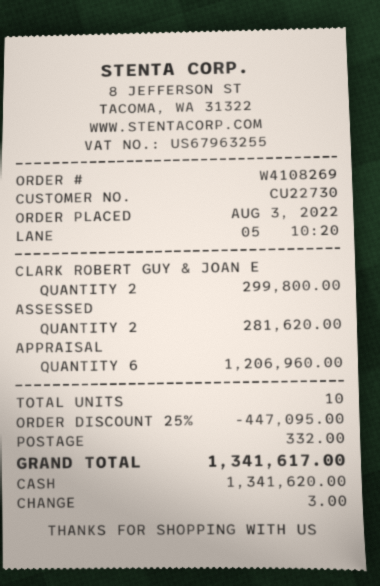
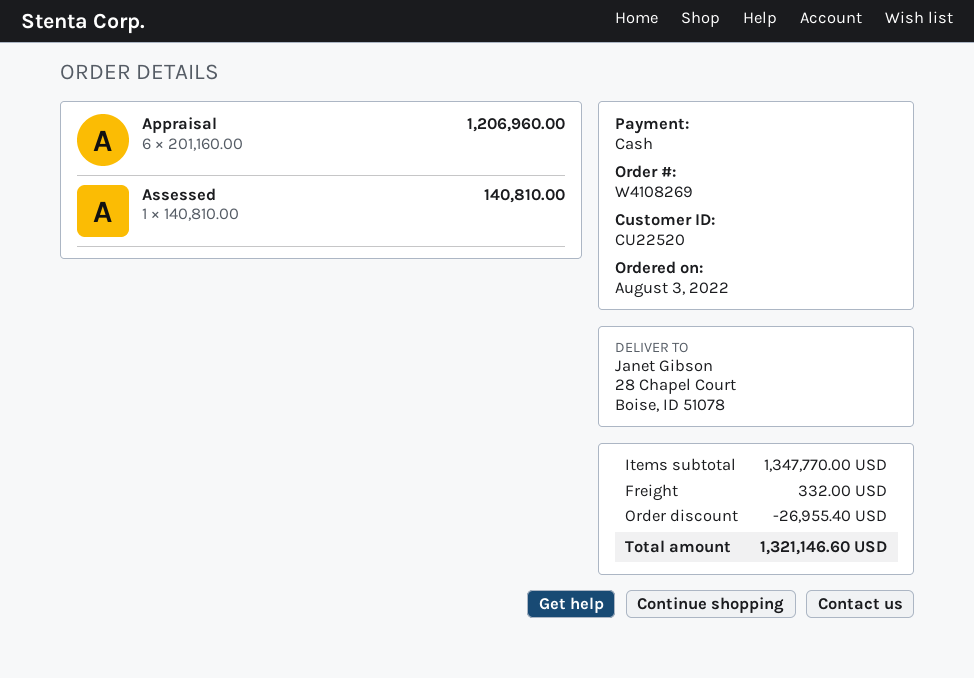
customer number: CU22730 -> CU22520
CLARK ROBERT GUY & JOAN E: 2 for 299800.00 -> none
ASSESSED: 2 for 281620.00 -> 1 for 140810.00
discount: 447095.00 -> 26955.40
total: 1341617.00 -> 1321146.60

